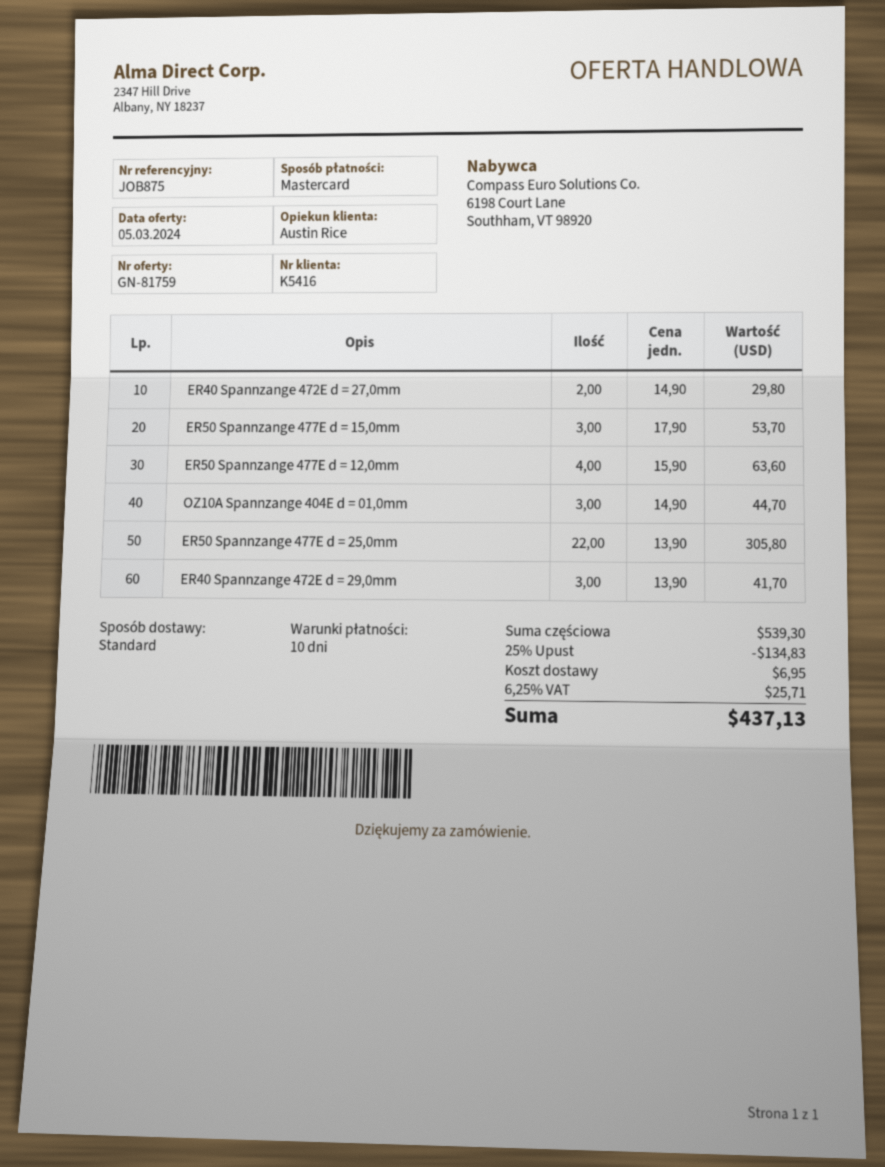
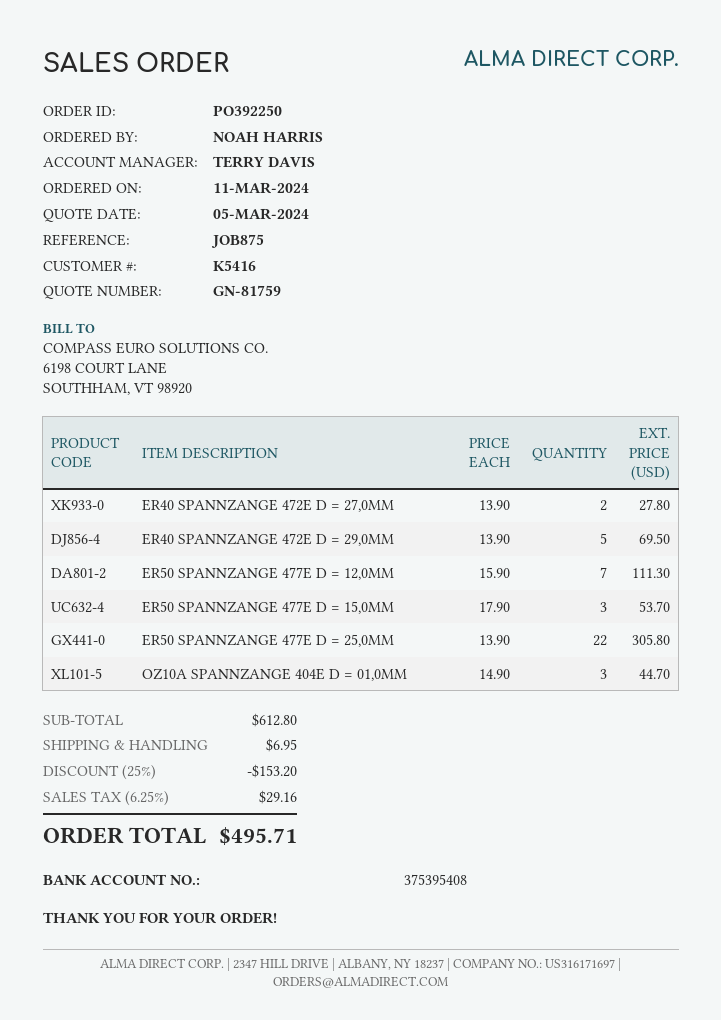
sales rep: Austin Rice -> TERRY DAVIS
ER40 Spannzange 472E d = 27,0mm: 2 x 14.90 = 29.80 -> 2 x 13.90 = 27.80
ER50 Spannzange 477E d = 12,0mm: 4 x 15.90 = 63.60 -> 7 x 15.90 = 111.30
ER40 Spannzange 472E d = 29,0mm: 3 x 13.90 = 41.70 -> 5 x 13.90 = 69.50
subtotal: 539.30 -> 612.80
discount: 25% = 134.83 -> 25% = 153.20
tax: 6.25% = 25.71 -> 6.25% = 29.16
total: 437.13 -> 495.71

